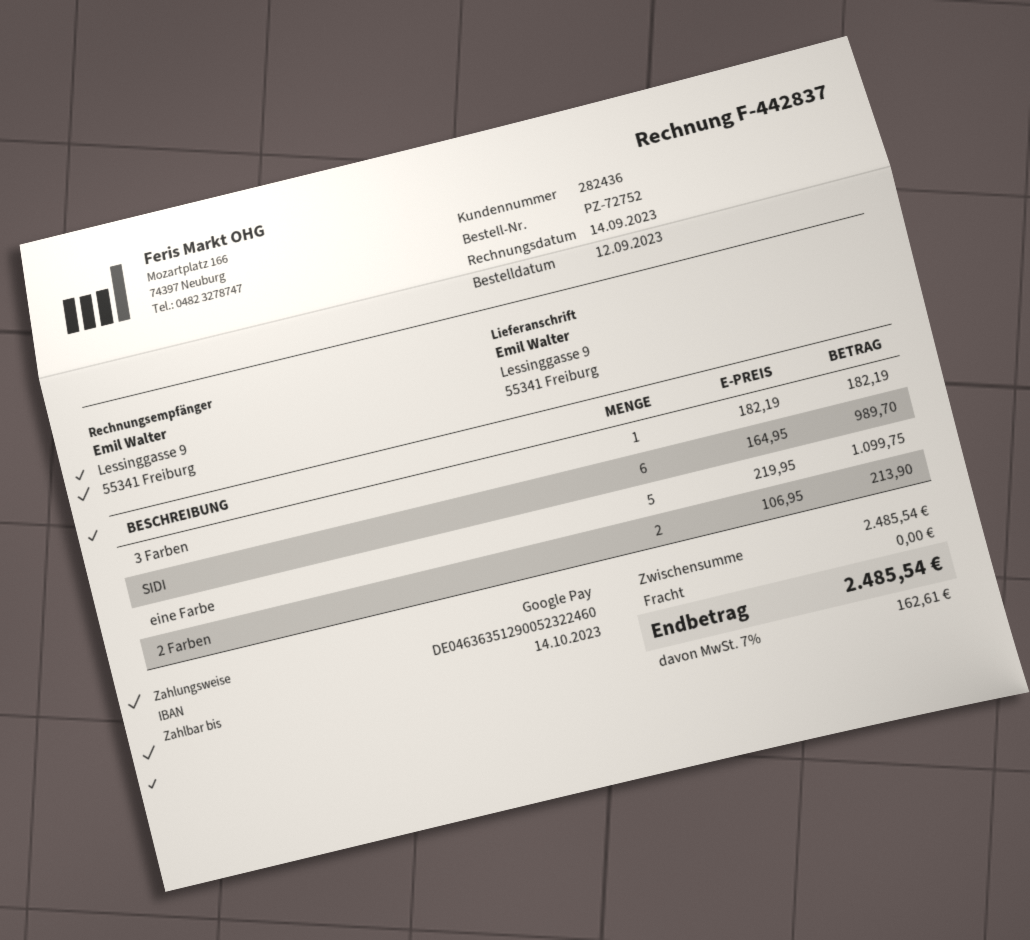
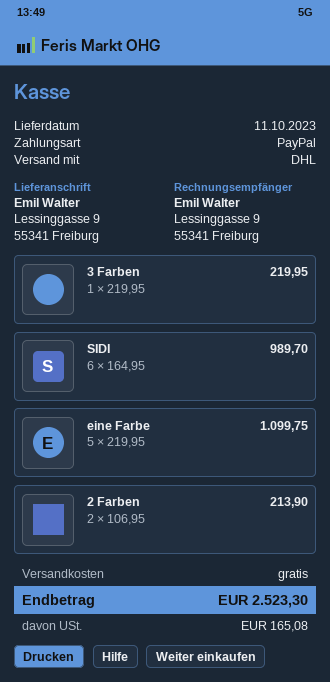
payment method: Google Pay -> PayPal
3 Farben: 1 x 182.19 = 182.19 -> 1 x 219.95 = 219.95
tax: 162.61 -> 165.08
total: 2485.54 -> 2523.30

